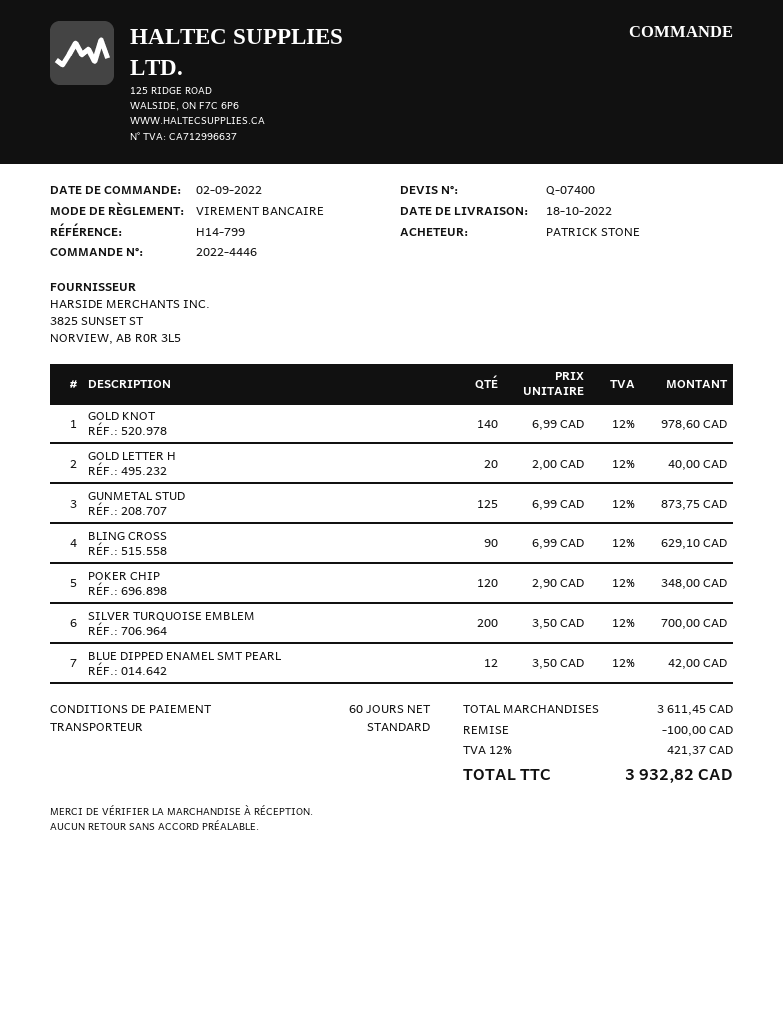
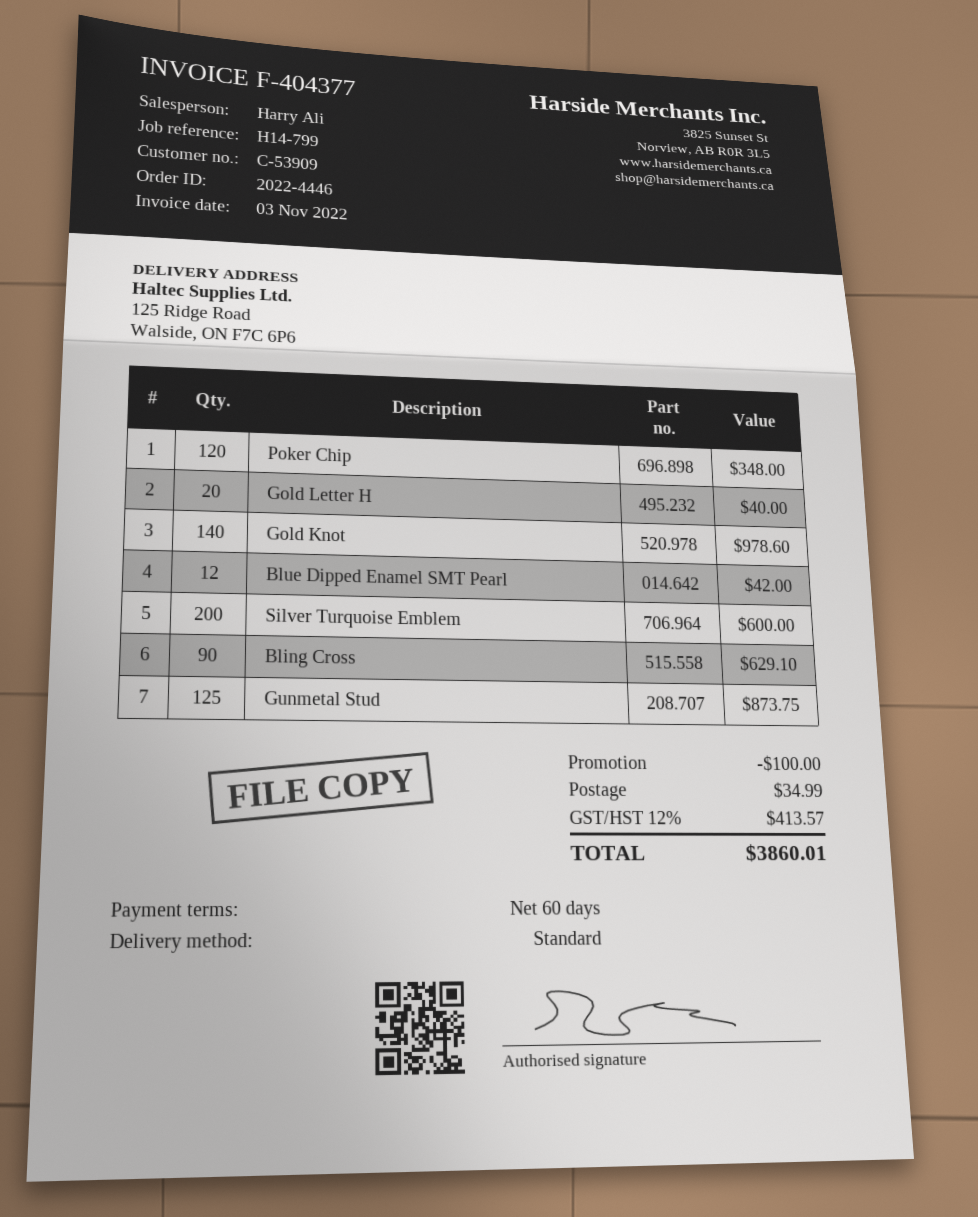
SILVER TURQUOISE EMBLEM: 200 for 700.00 -> 200 for 600.00
shipping: none -> 34.99
tax: 12% = 421.37 -> 12% = 413.57
total: 3932.82 -> 3860.01

